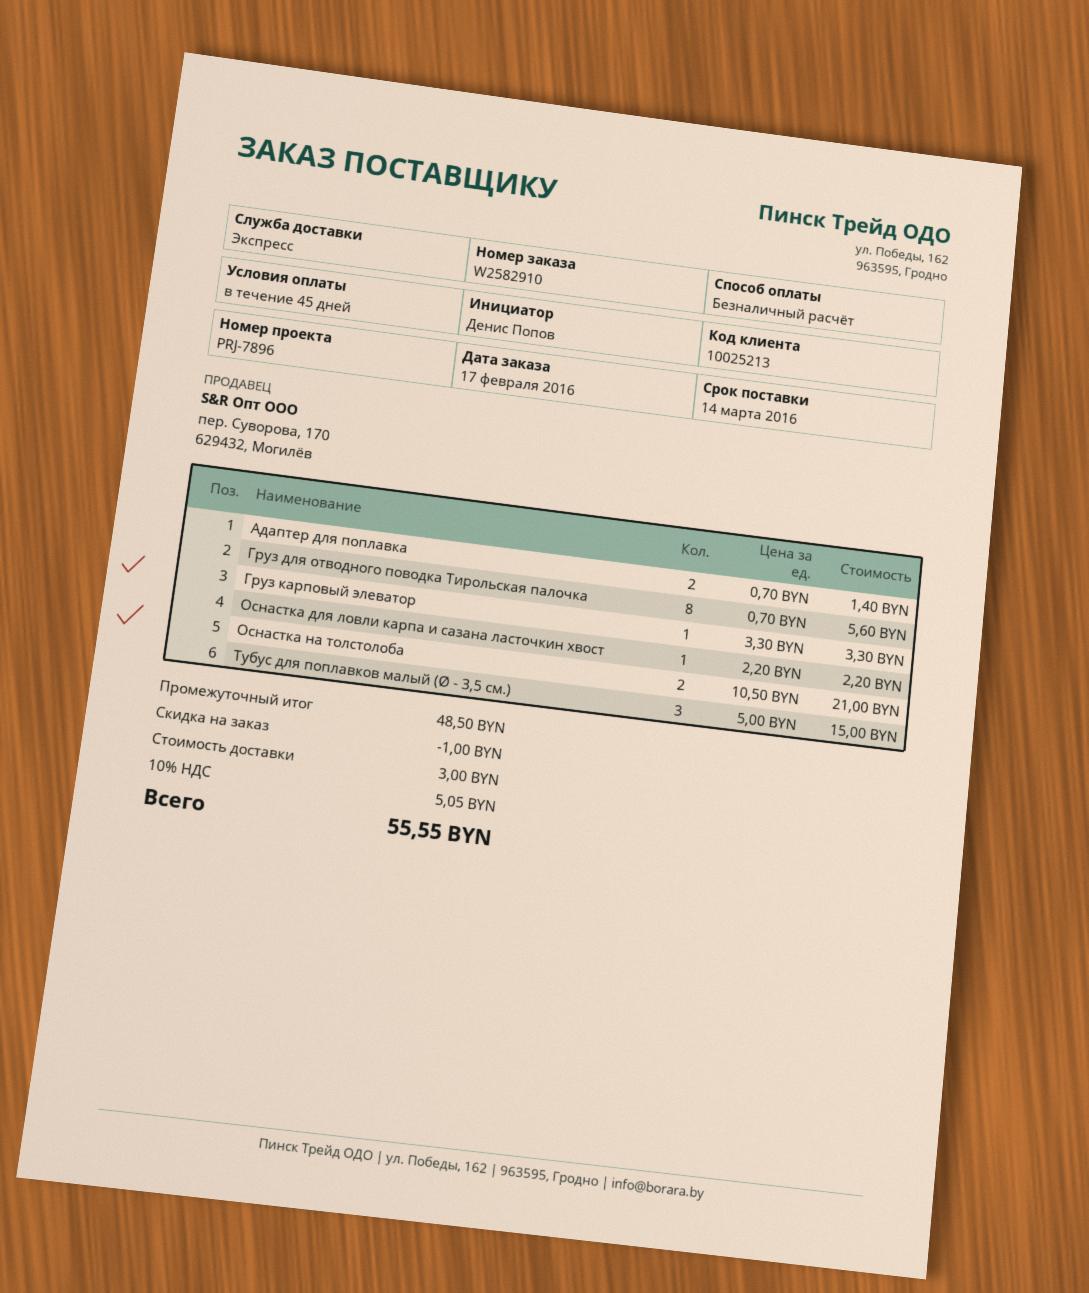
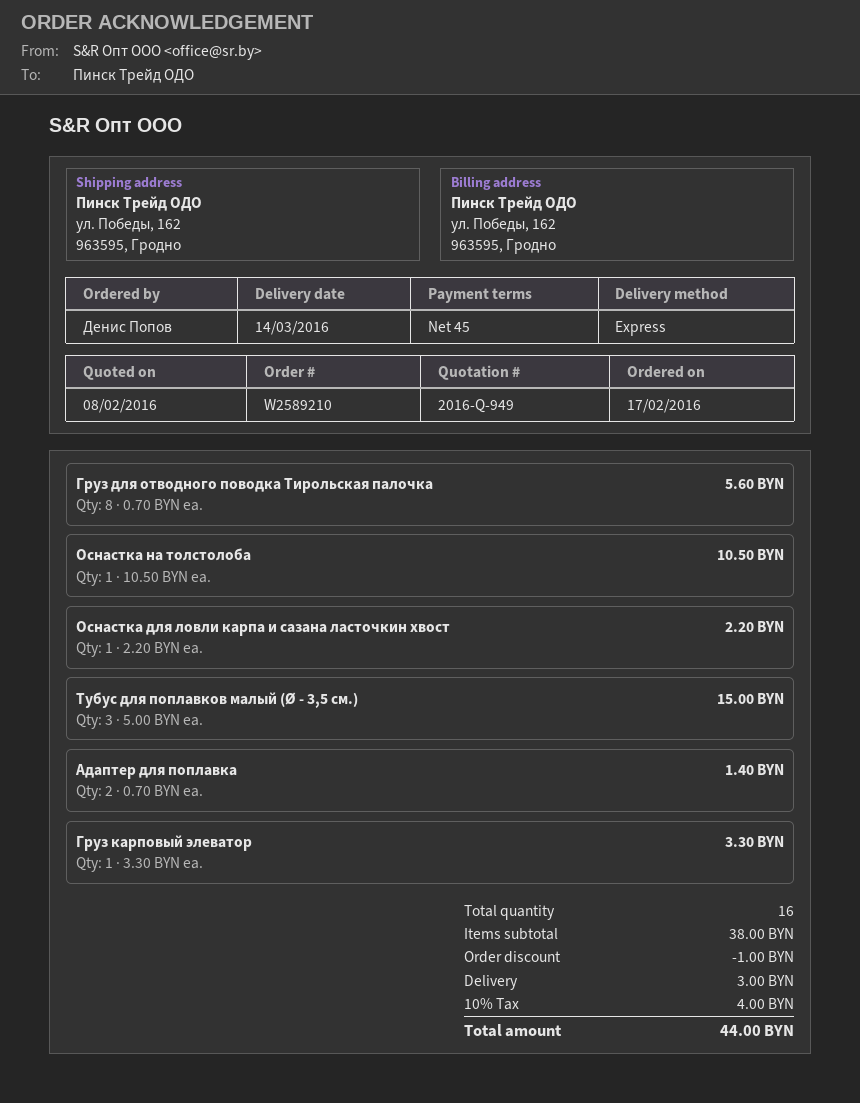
order number: W2582910 -> W2589210
Оснастка на толстолоба: 2 x 10.50 = 21.00 -> 1 x 10.50 = 10.50
subtotal: 48.50 -> 38.00
tax: 10% = 5.05 -> 10% = 4.00
total: 55.55 -> 44.00

